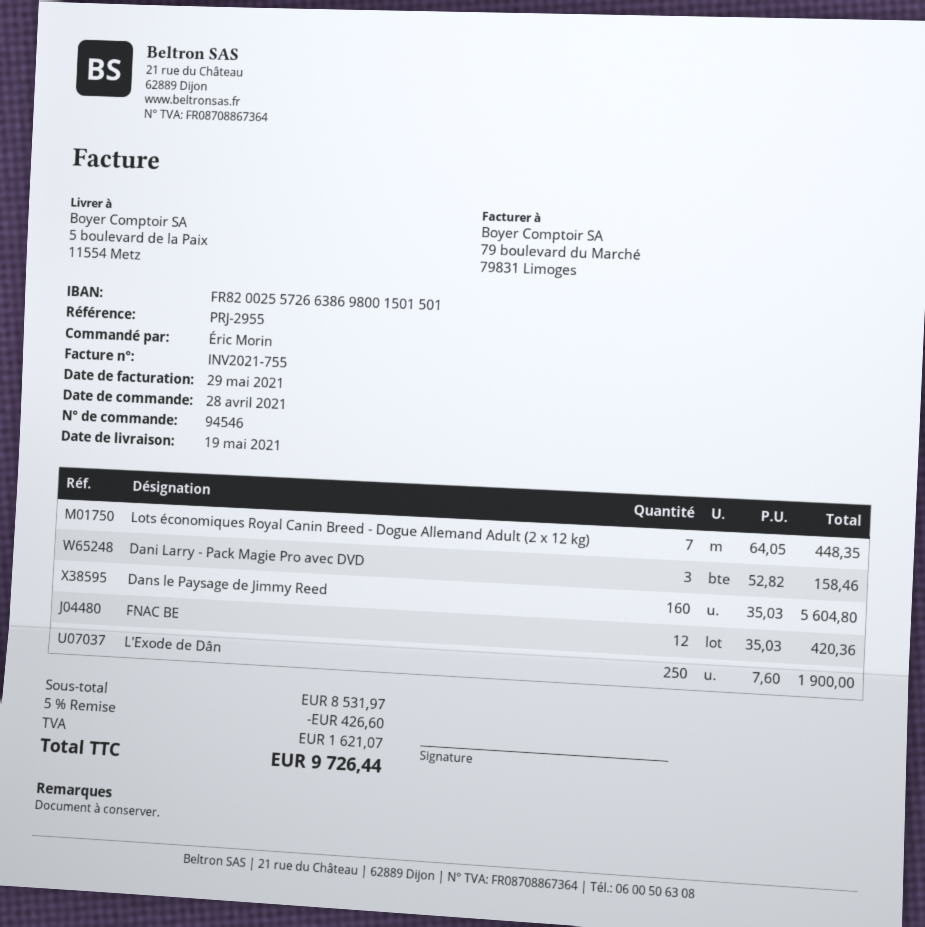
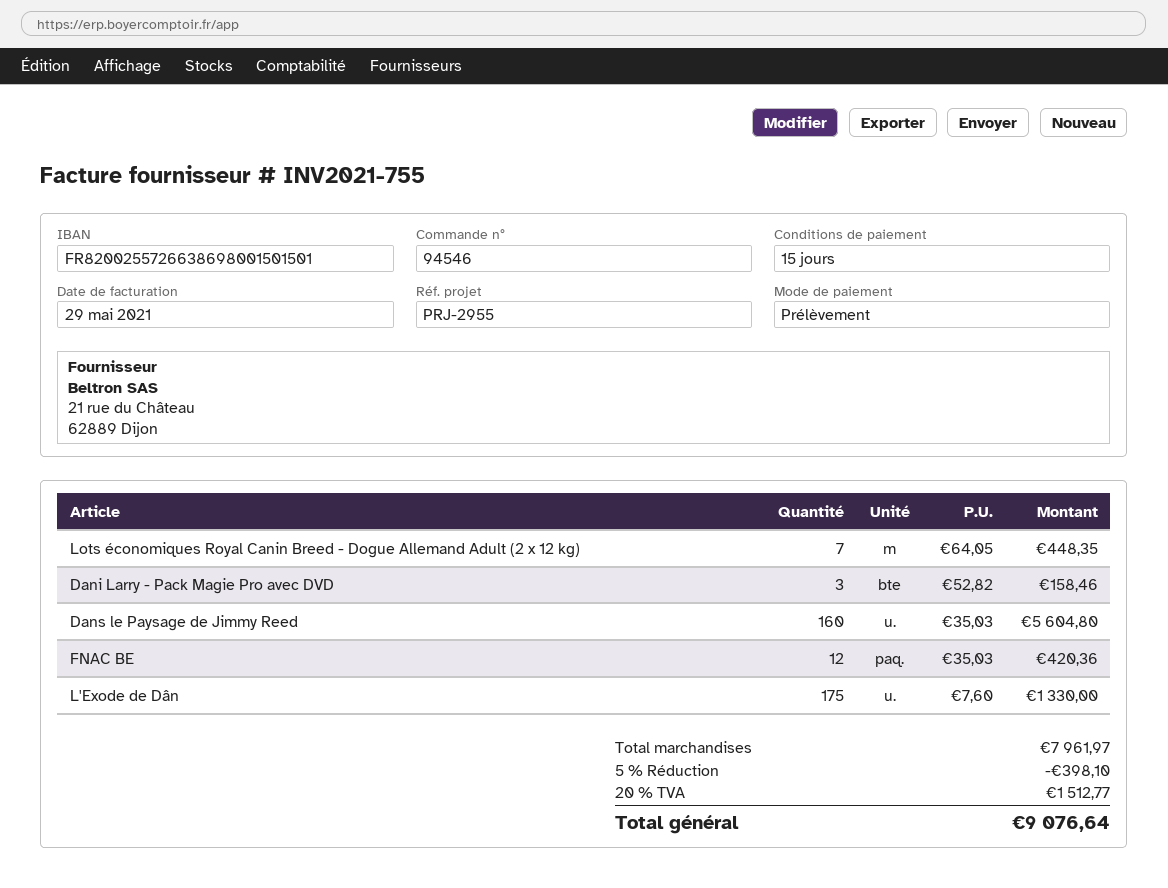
L'Exode de Dân: 250 x 7.60 = 1900.00 -> 175 x 7.60 = 1330.00
subtotal: 8531.97 -> 7961.97
discount: 5% = 426.60 -> 5% = 398.10
tax: 1621.07 -> 1512.77
total: 9726.44 -> 9076.64

